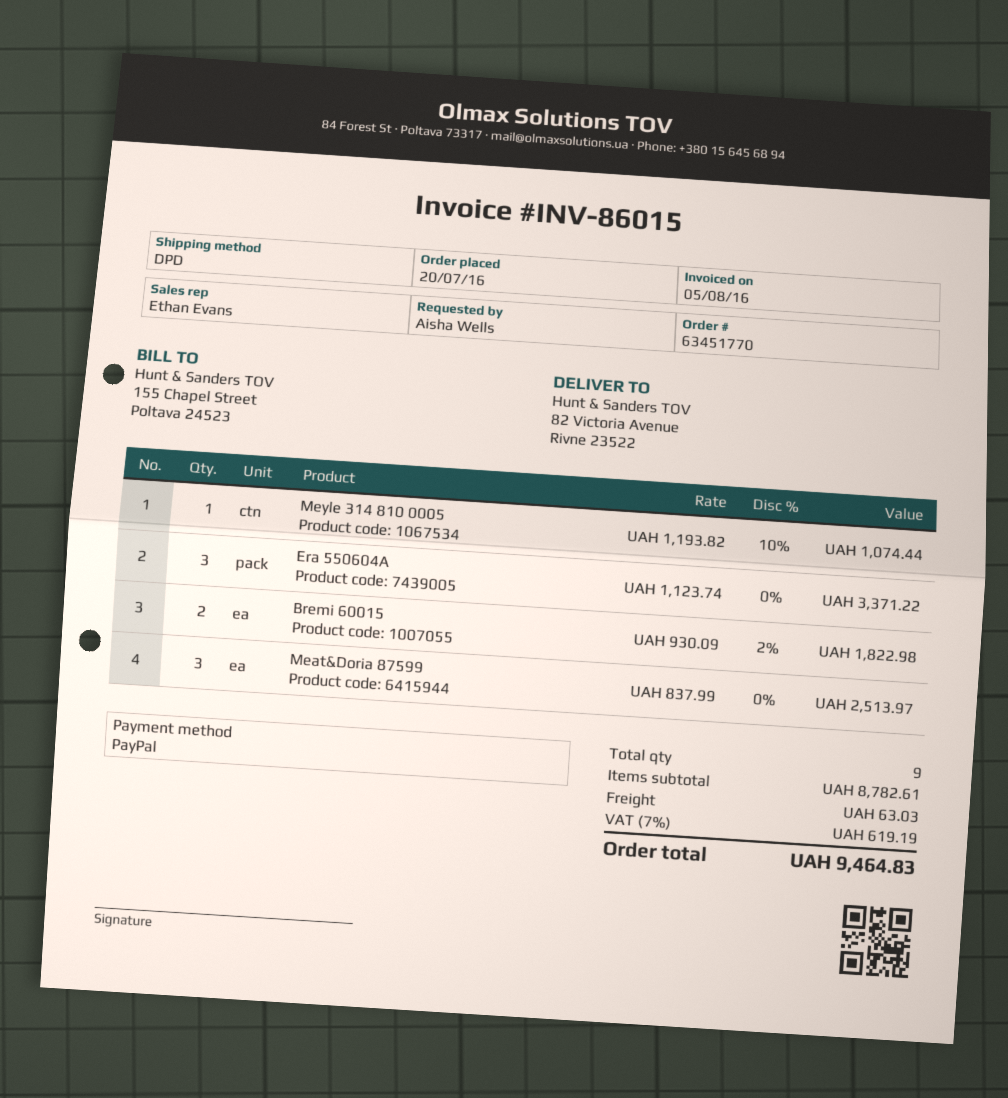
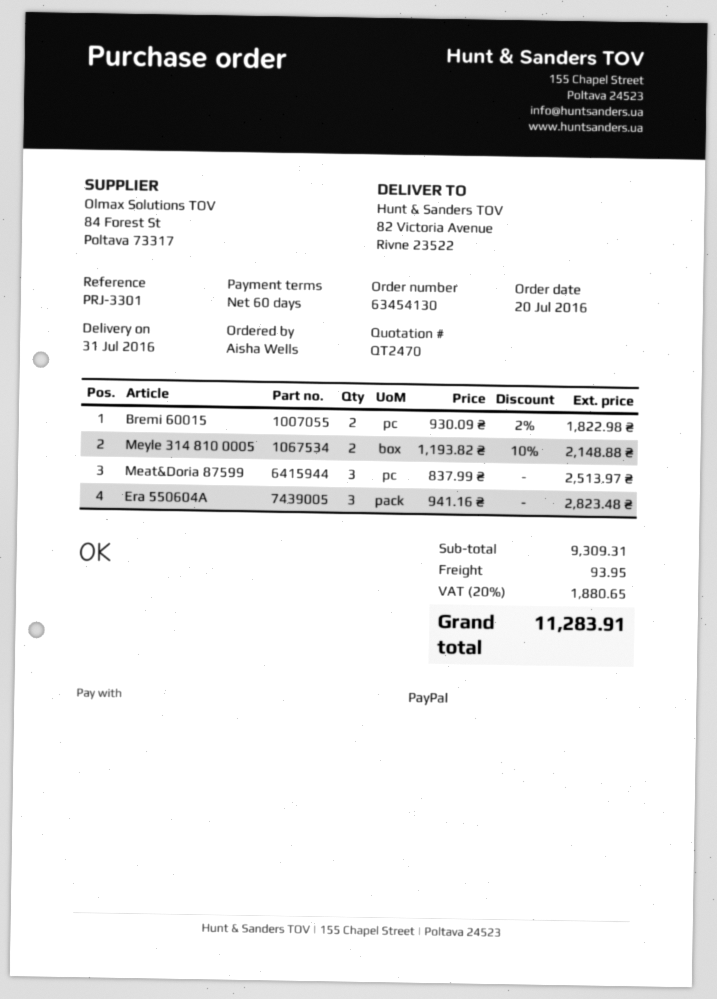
order number: 63451770 -> 63454130
Meyle 314 810 0005: 1 x 1193.82 - 10% = 1074.44 -> 2 x 1193.82 - 10% = 2148.88
Era 550604A: 3 x 1123.74 = 3371.22 -> 3 x 941.16 = 2823.48
subtotal: 8782.61 -> 9309.31
shipping: 63.03 -> 93.95
tax: 7% = 619.19 -> 20% = 1880.65
total: 9464.83 -> 11283.91

